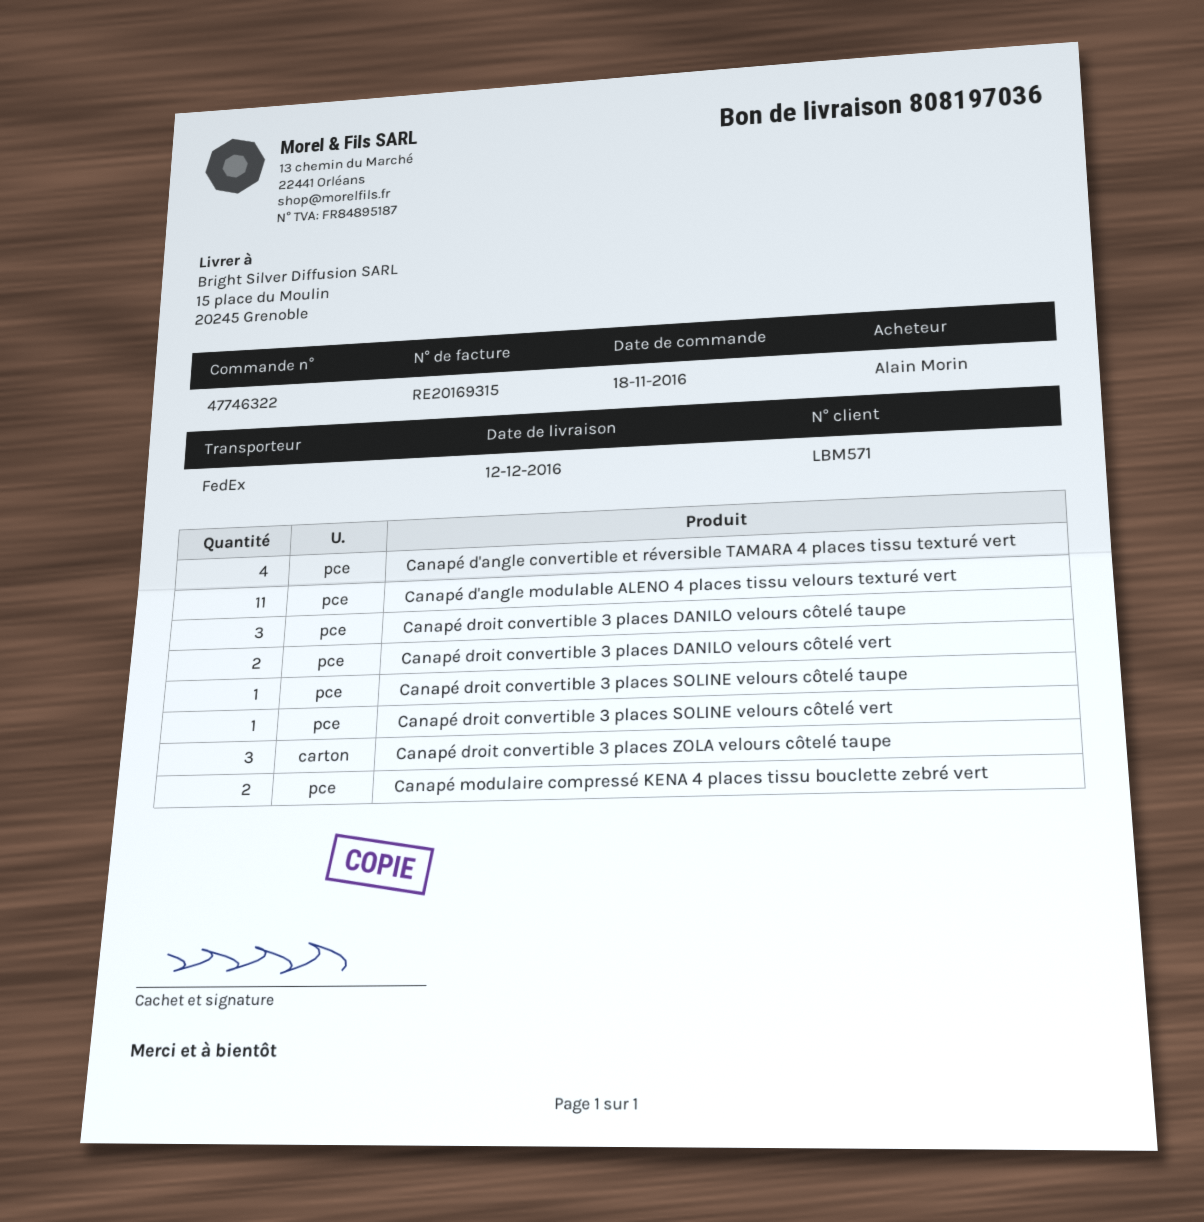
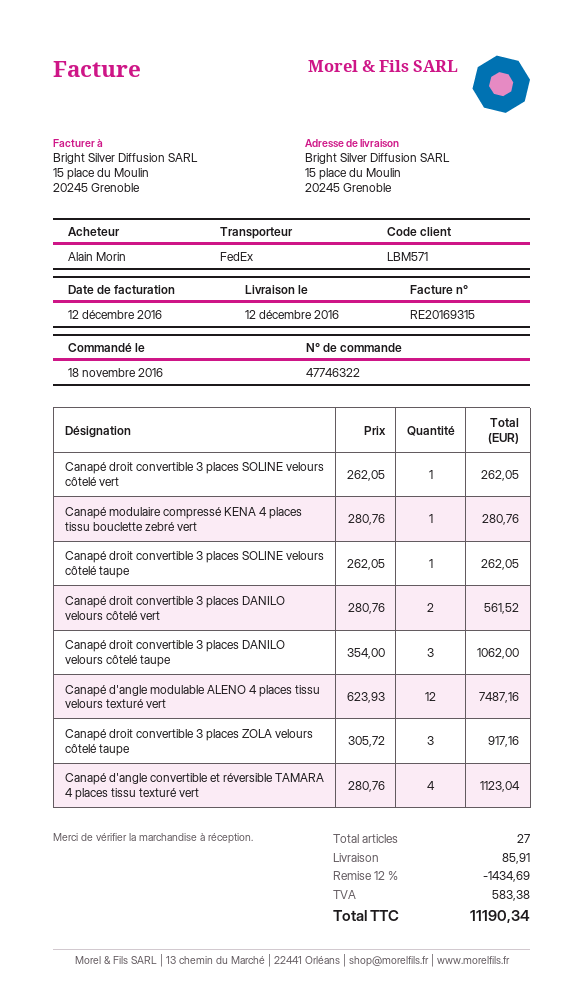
Canapé d'angle modulable ALENO 4 places tissu velours texturé vert: 11 -> 12
Canapé modulaire compressé KENA 4 places tissu bouclette zebré vert: 2 -> 1

